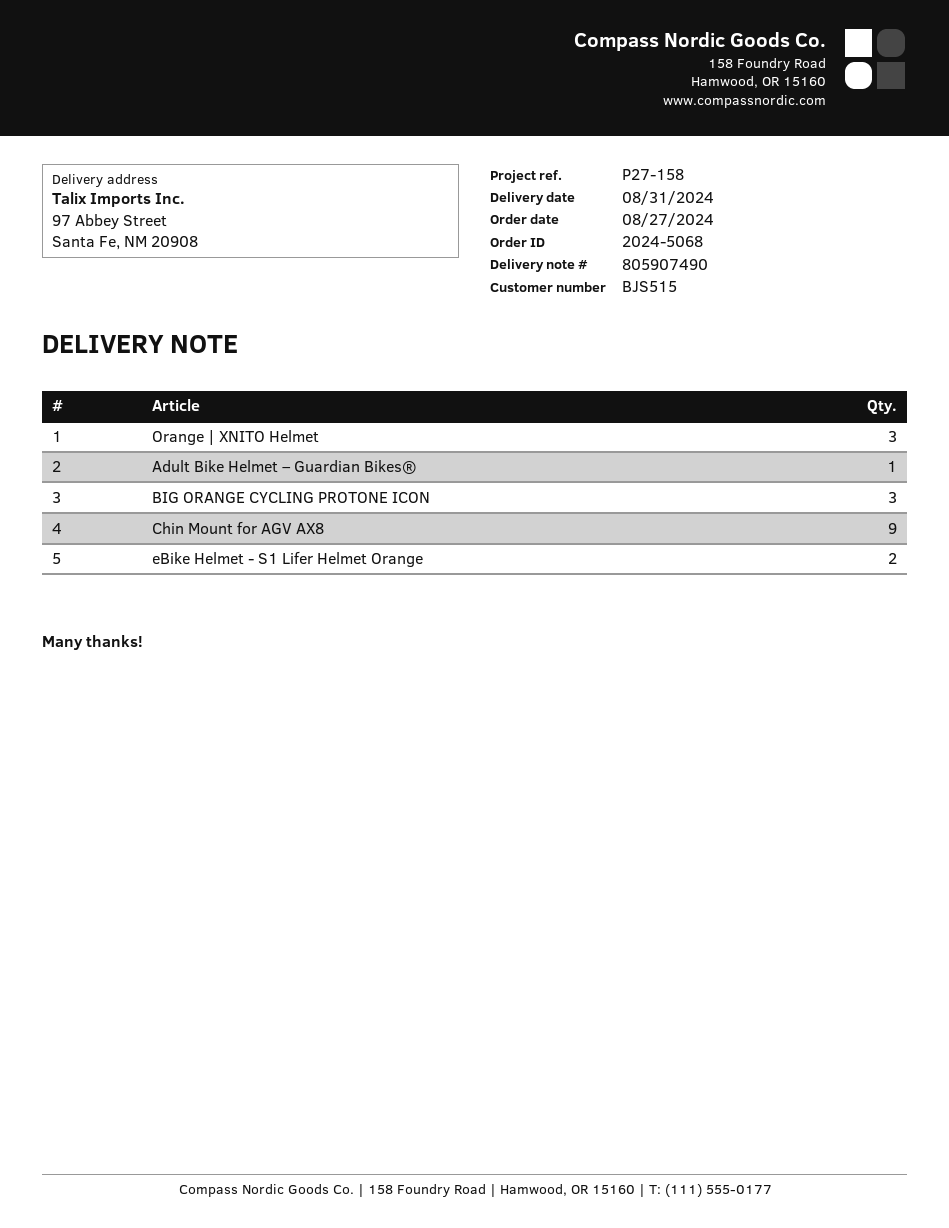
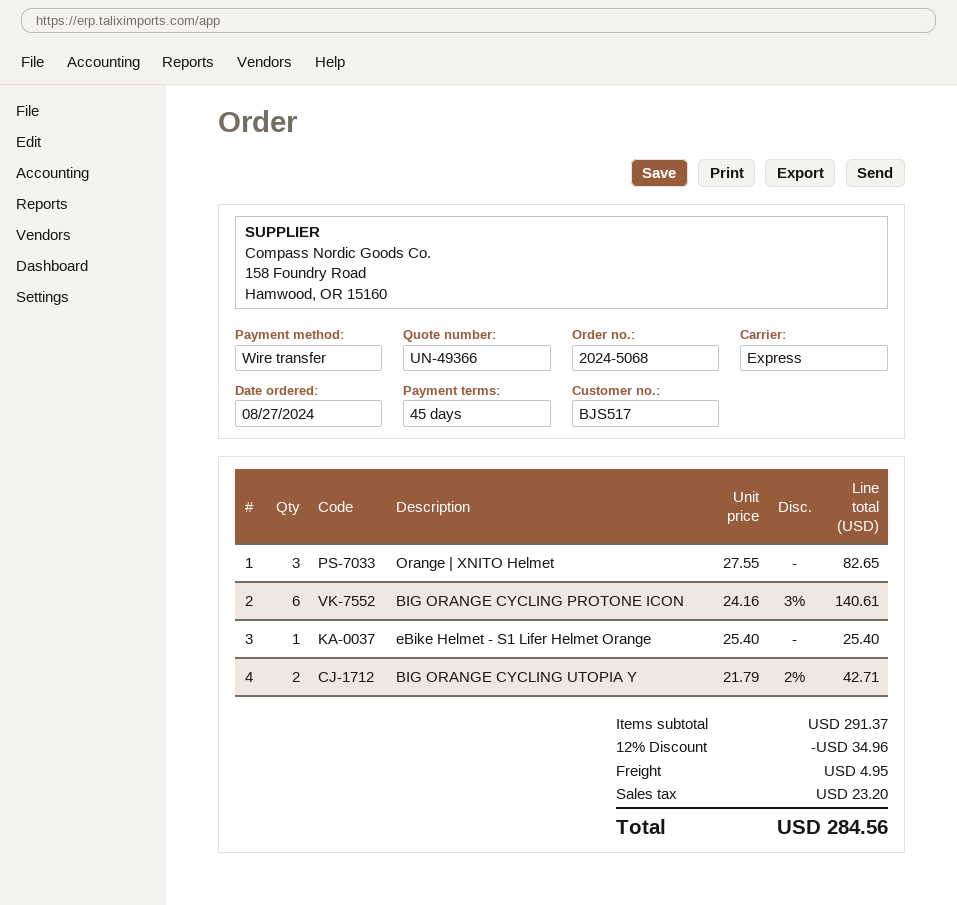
customer number: BJS515 -> BJS517
Adult Bike Helmet – Guardian Bikes®: 1 -> none
BIG ORANGE CYCLING PROTONE ICON: 3 -> 6
Chin Mount for AGV AX8: 9 -> none
eBike Helmet - S1 Lifer Helmet Orange: 2 -> 1
BIG ORANGE CYCLING UTOPIA Y: none -> 2

